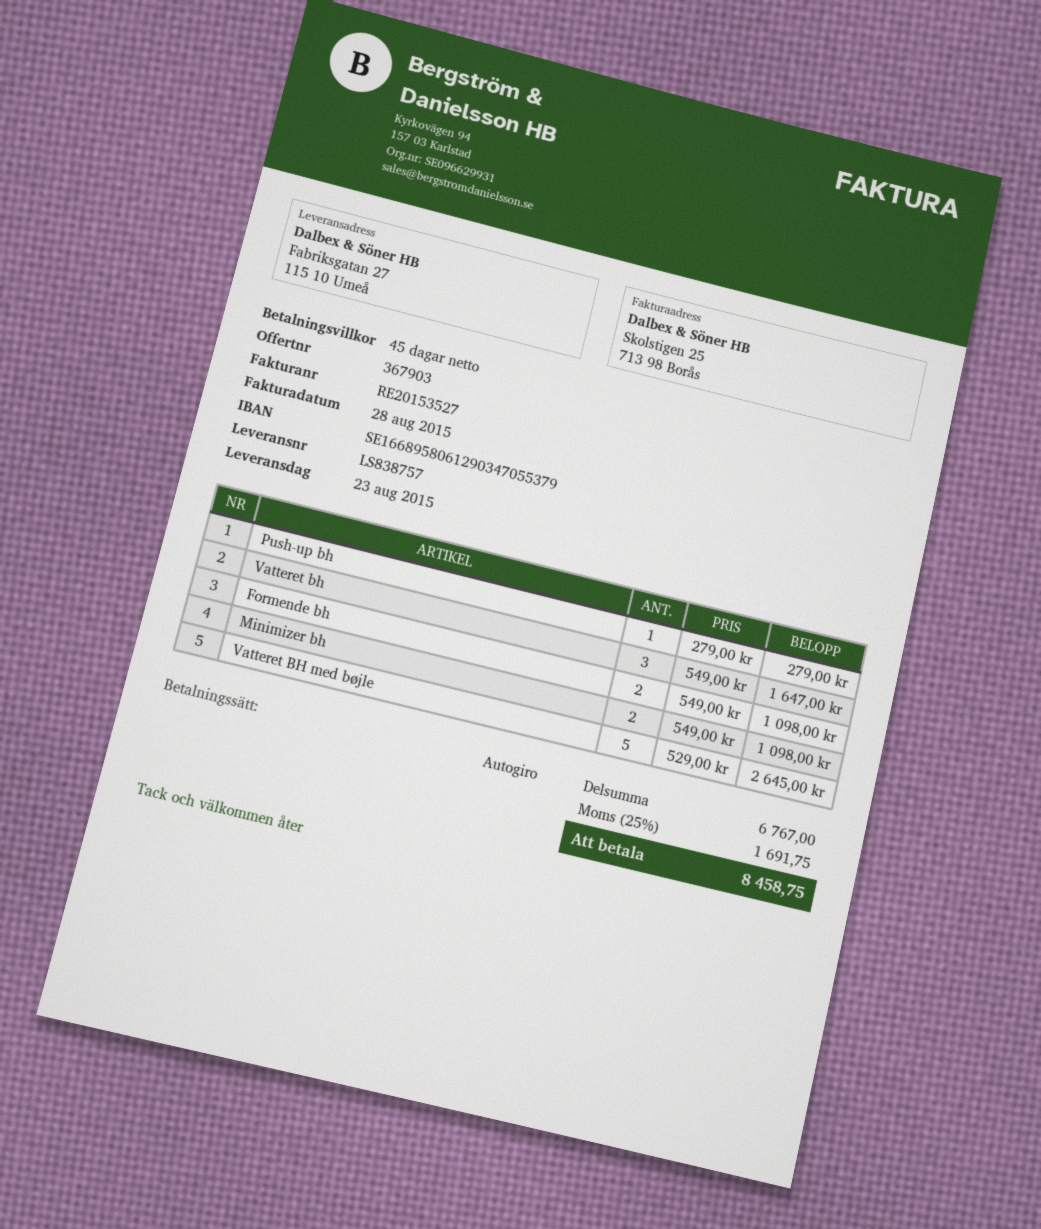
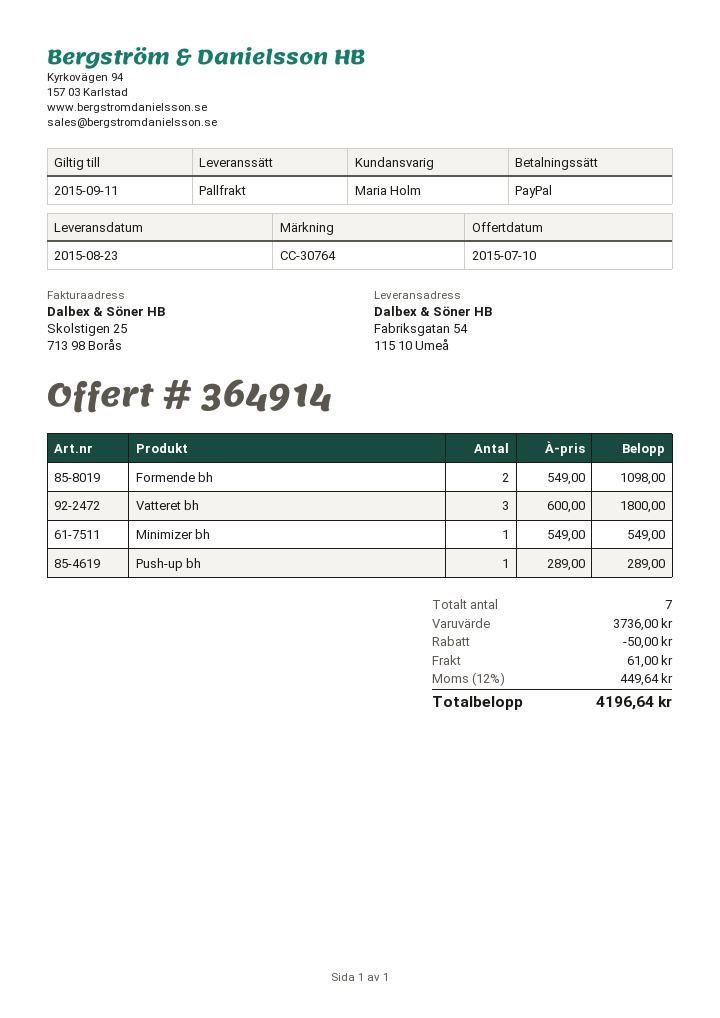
quote number: 367903 -> 364914
payment method: direct debit -> PayPal
ship to: Fabriksgatan 27, 115 10 Umeå -> Fabriksgatan 54, 115 10 Umeå
Push-up bh: 1 x 279.00 = 279.00 -> 1 x 289.00 = 289.00
Vatteret bh: 3 x 549.00 = 1647.00 -> 3 x 600.00 = 1800.00
Minimizer bh: 2 x 549.00 = 1098.00 -> 1 x 549.00 = 549.00
Vatteret BH med bøjle: 5 x 529.00 = 2645.00 -> none
subtotal: 6767.00 -> 3736.00
discount: none -> 50.00
shipping: none -> 61.00
tax: 25% = 1691.75 -> 12% = 449.64
total: 8458.75 -> 4196.64

